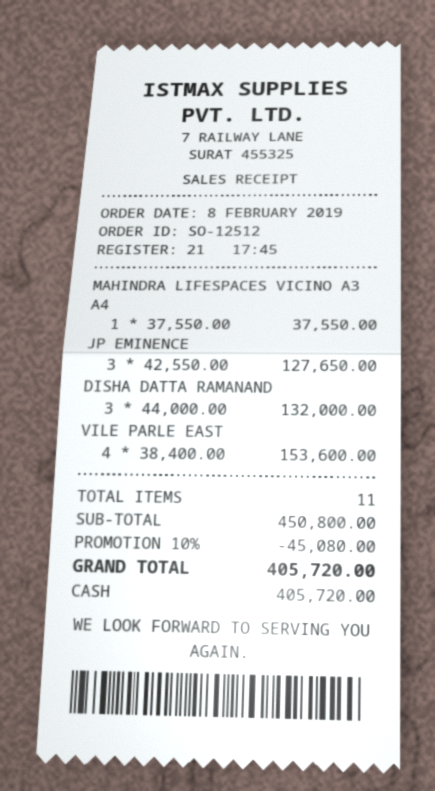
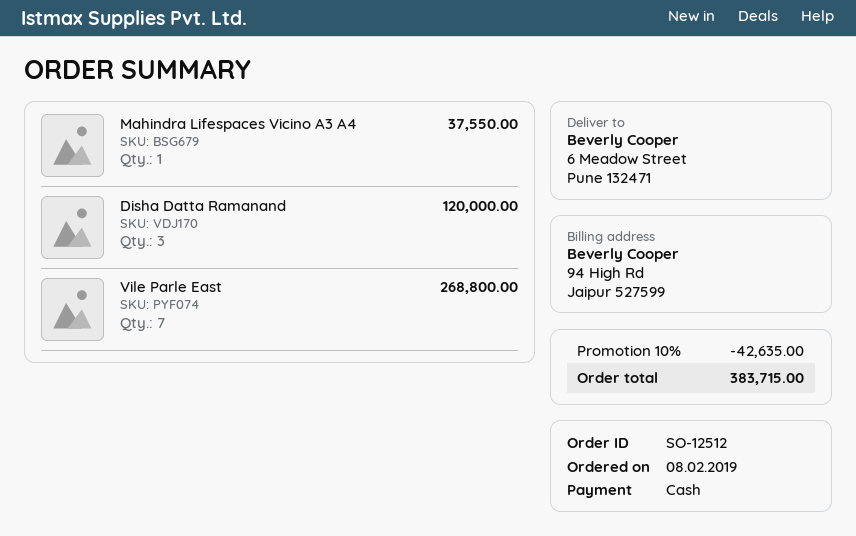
JP EMINENCE: 3 for 127650.00 -> none
DISHA DATTA RAMANAND: 3 for 132000.00 -> 3 for 120000.00
VILE PARLE EAST: 4 for 153600.00 -> 7 for 268800.00
discount: 10% = 45080.00 -> 10% = 42635.00
total: 405720.00 -> 383715.00

